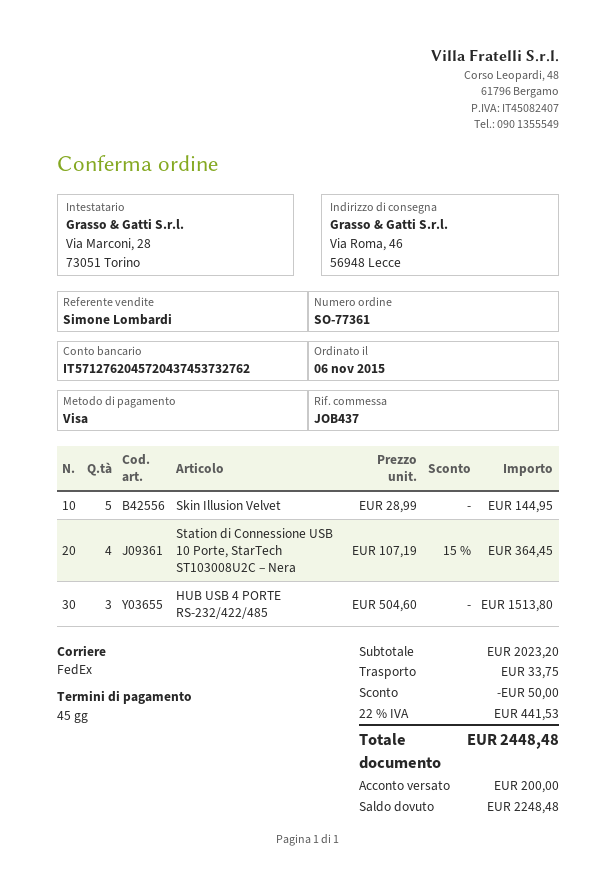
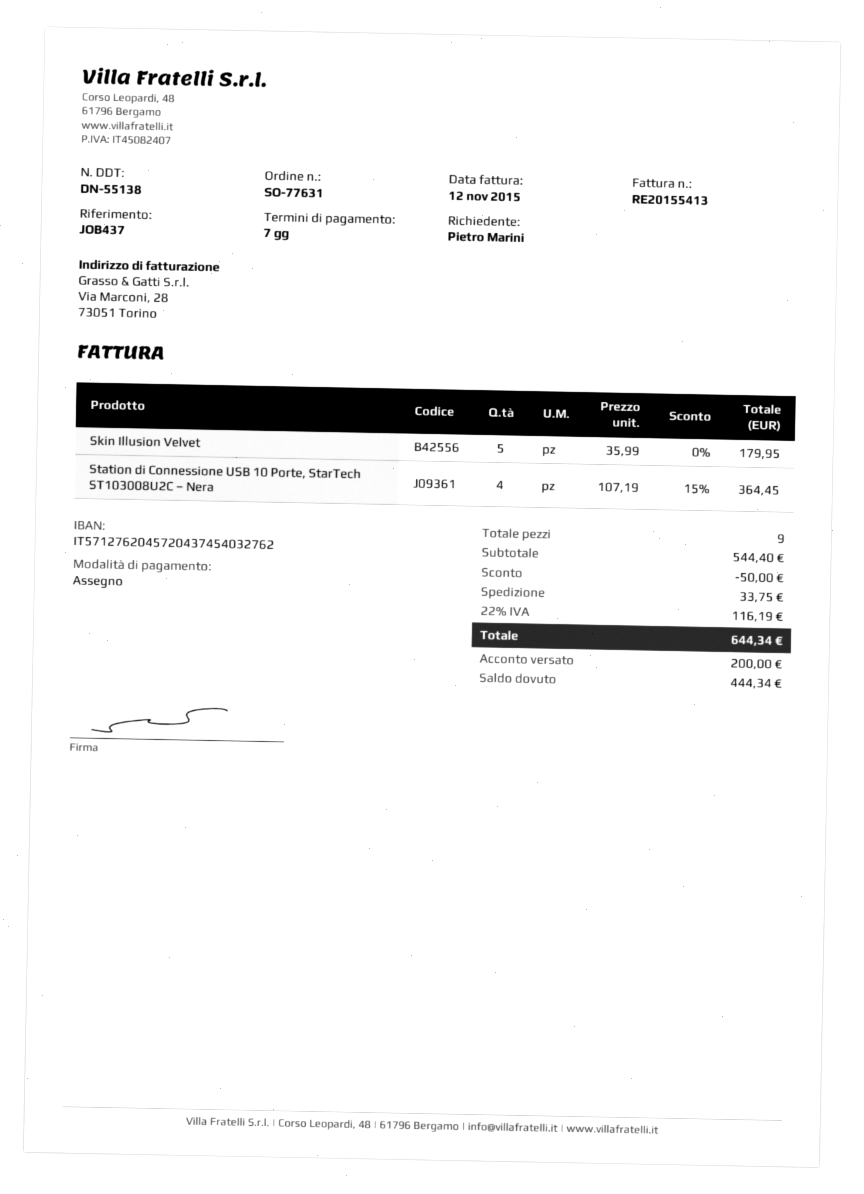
order number: SO-77361 -> SO-77631
payment terms: 45 days -> 7 days
payment method: Visa -> cheque
bank account: IT5712762045720437453732762 -> IT5712762045720437454032762
Skin Illusion Velvet: 5 x 28.99 = 144.95 -> 5 x 35.99 = 179.95
HUB USB 4 PORTE RS-232/422/485: 3 x 504.60 = 1513.80 -> none
subtotal: 2023.20 -> 544.40
tax: 22% = 441.53 -> 22% = 116.19
total: 2448.48 -> 644.34
balance: 2248.48 -> 444.34

